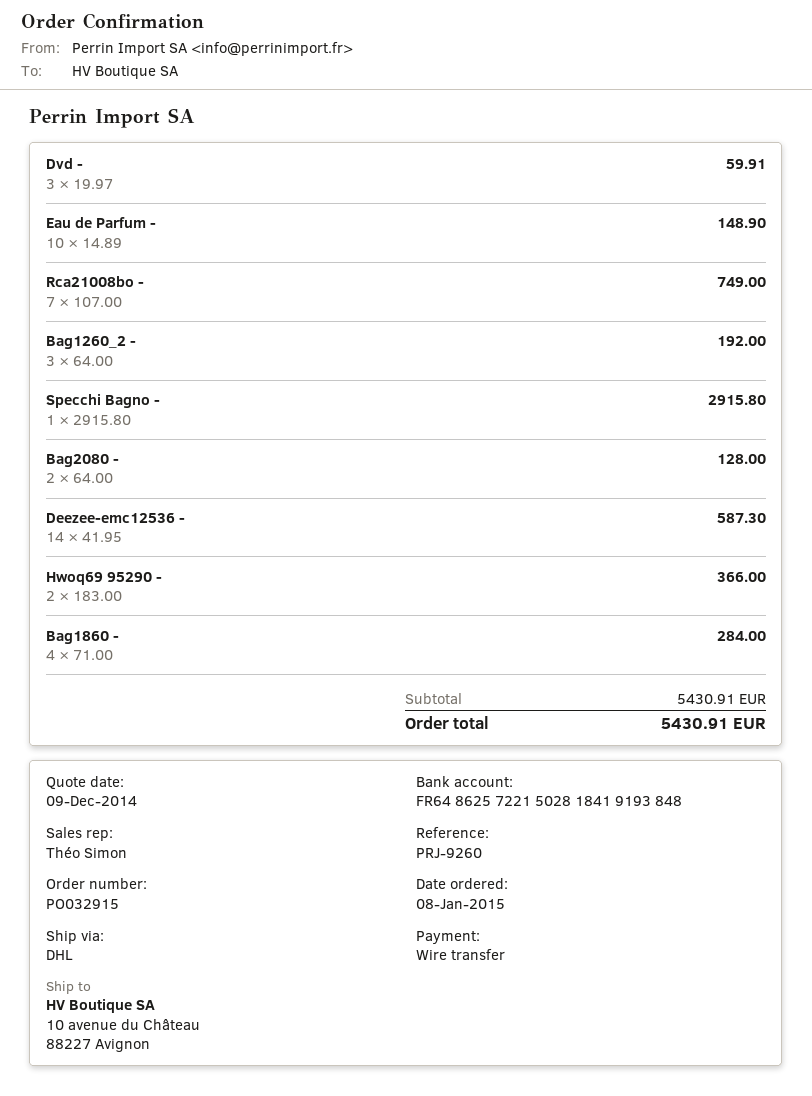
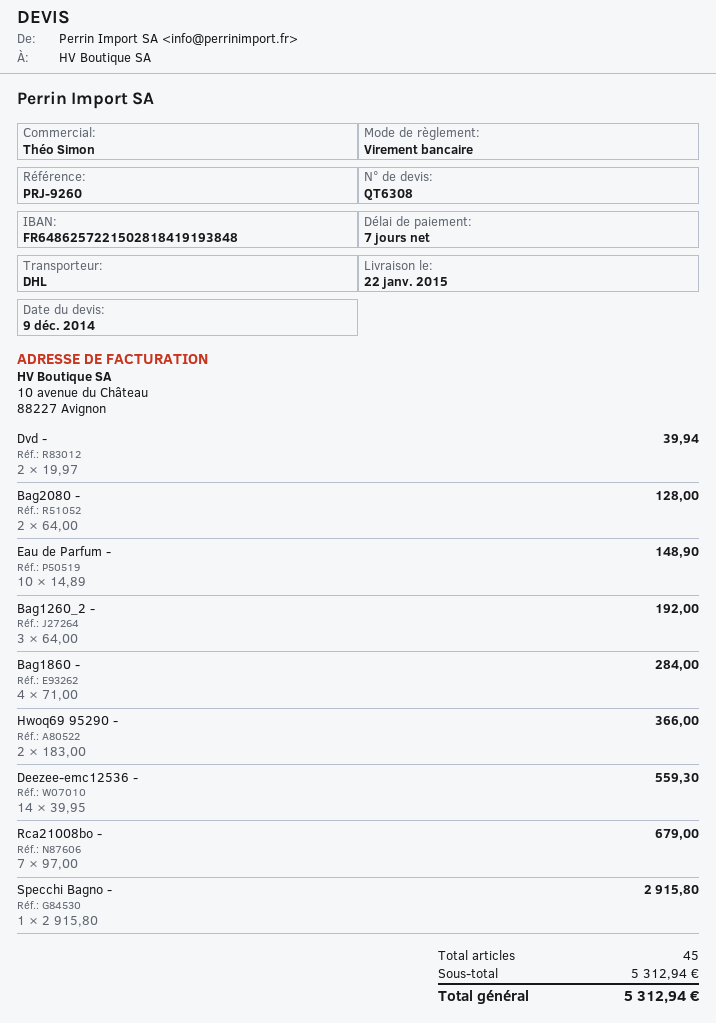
Dvd -: 3 x 19.97 = 59.91 -> 2 x 19.97 = 39.94
Rca21008bo -: 7 x 107.00 = 749.00 -> 7 x 97.00 = 679.00
Deezee-emc12536 -: 14 x 41.95 = 587.30 -> 14 x 39.95 = 559.30
subtotal: 5430.91 -> 5312.94
total: 5430.91 -> 5312.94

